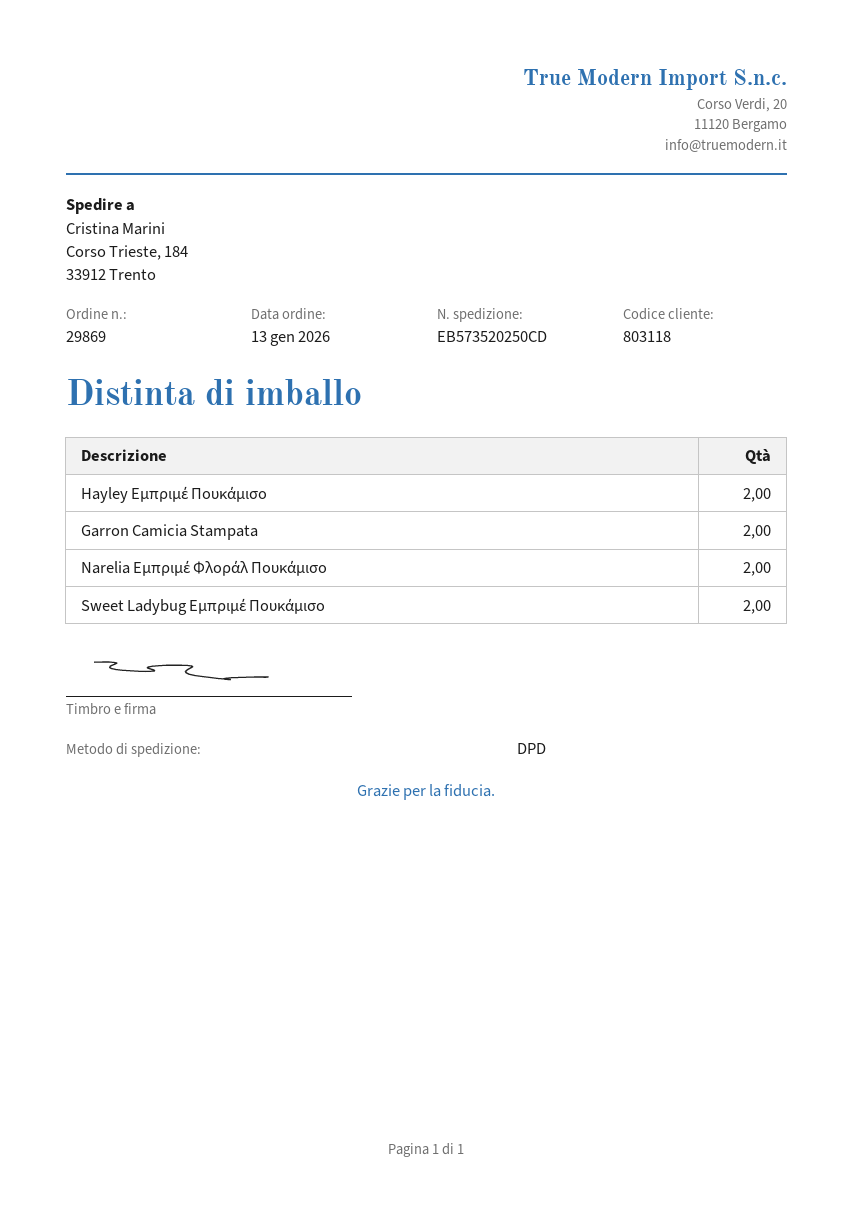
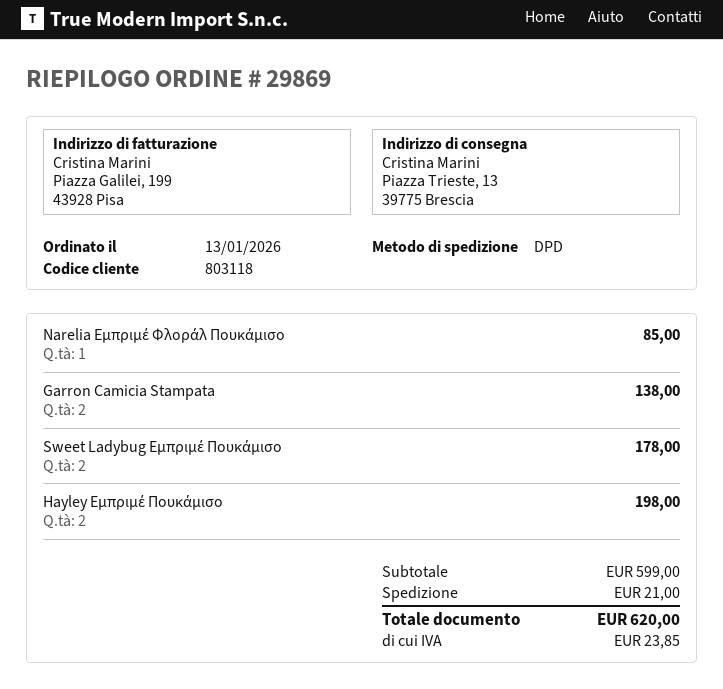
ship to: Corso Trieste, 184, 33912 Trento -> Piazza Trieste, 13, 39775 Brescia
Narelia Εμπριμέ Φλοράλ Πουκάμισο: 2 -> 1

